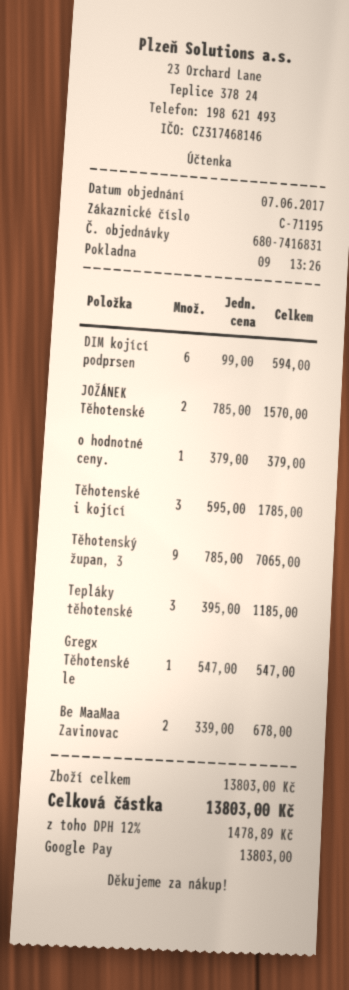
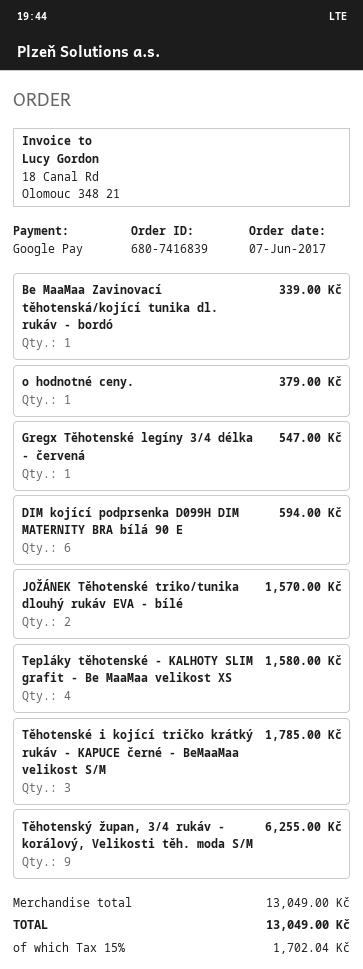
order number: 680-7416831 -> 680-7416839
Těhotenský župan, 3: 9 for 7065.00 -> 9 for 6255.00
Tepláky těhotenské: 3 for 1185.00 -> 4 for 1580.00
Be MaaMaa Zavinovac: 2 for 678.00 -> 1 for 339.00
subtotal: 13803.00 -> 13049.00
tax: 12% = 1478.89 -> 15% = 1702.04
total: 13803.00 -> 13049.00

